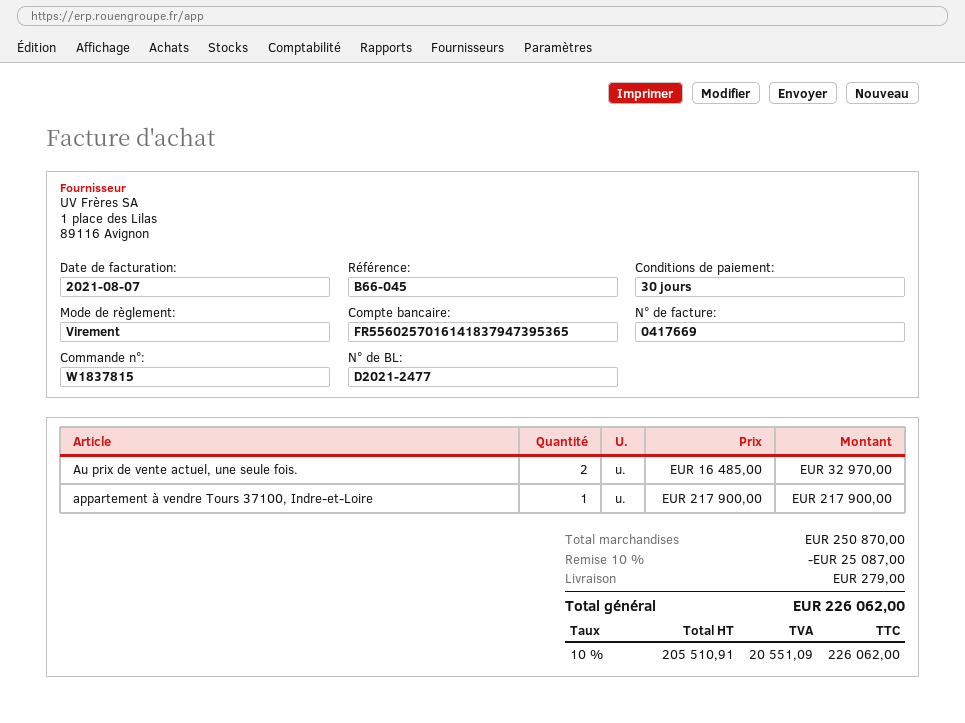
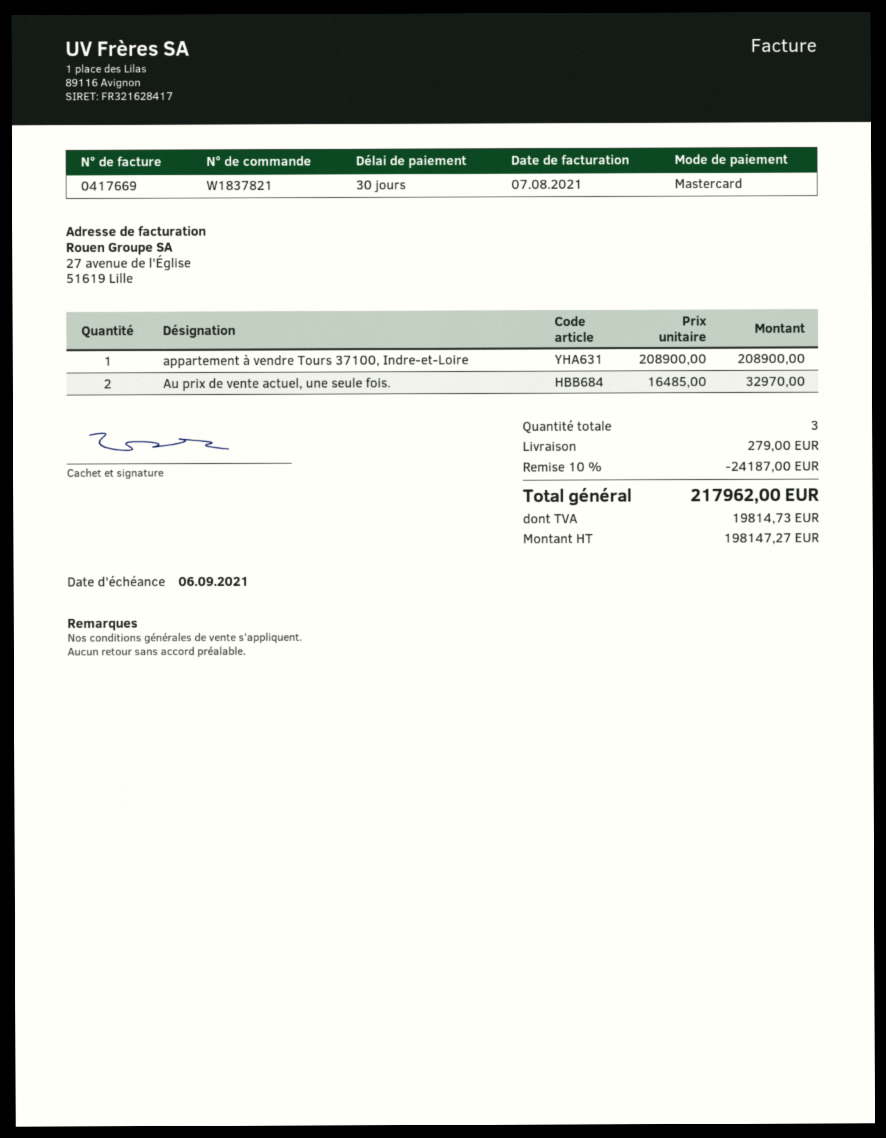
order number: W1837815 -> W1837821
payment method: bank transfer -> Mastercard
appartement à vendre Tours 37100, Indre-et-Loire: 1 x 217900.00 = 217900.00 -> 1 x 208900.00 = 208900.00
discount: 10% = 25087.00 -> 10% = 24187.00
net: 205510.91 -> 198147.27
tax: 20551.09 -> 19814.73
total: 226062.00 -> 217962.00

